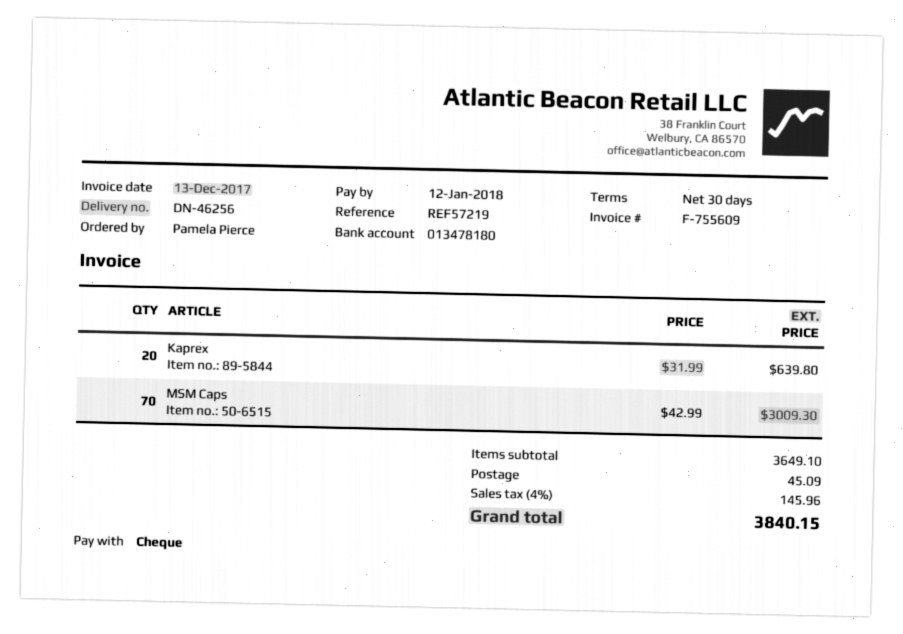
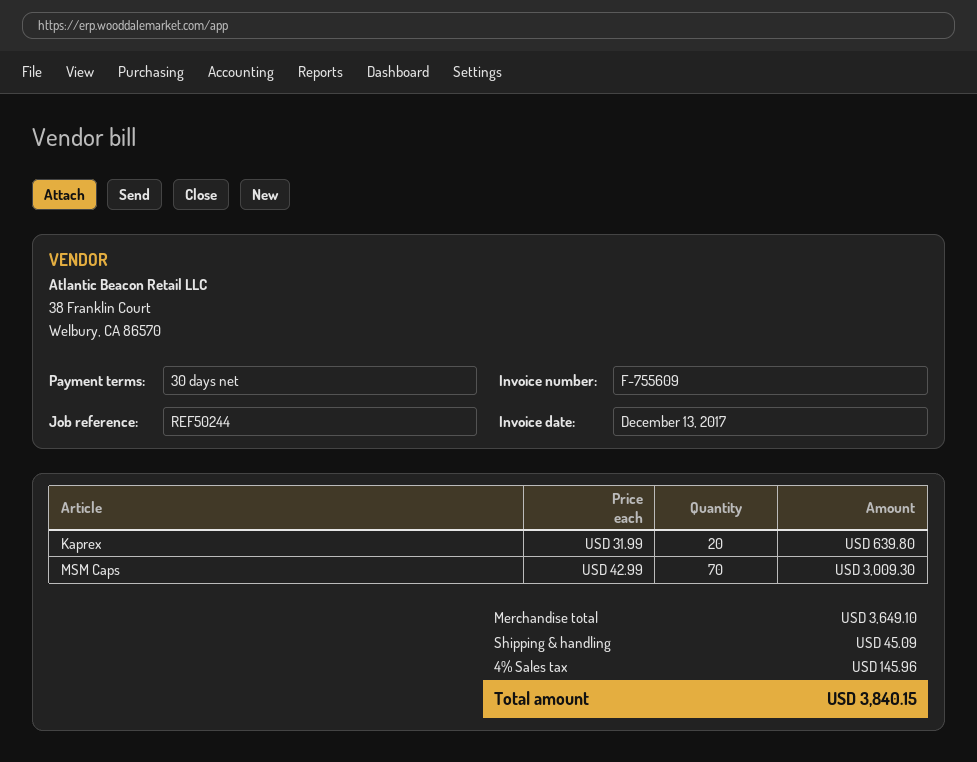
reference: REF57219 -> REF50244

